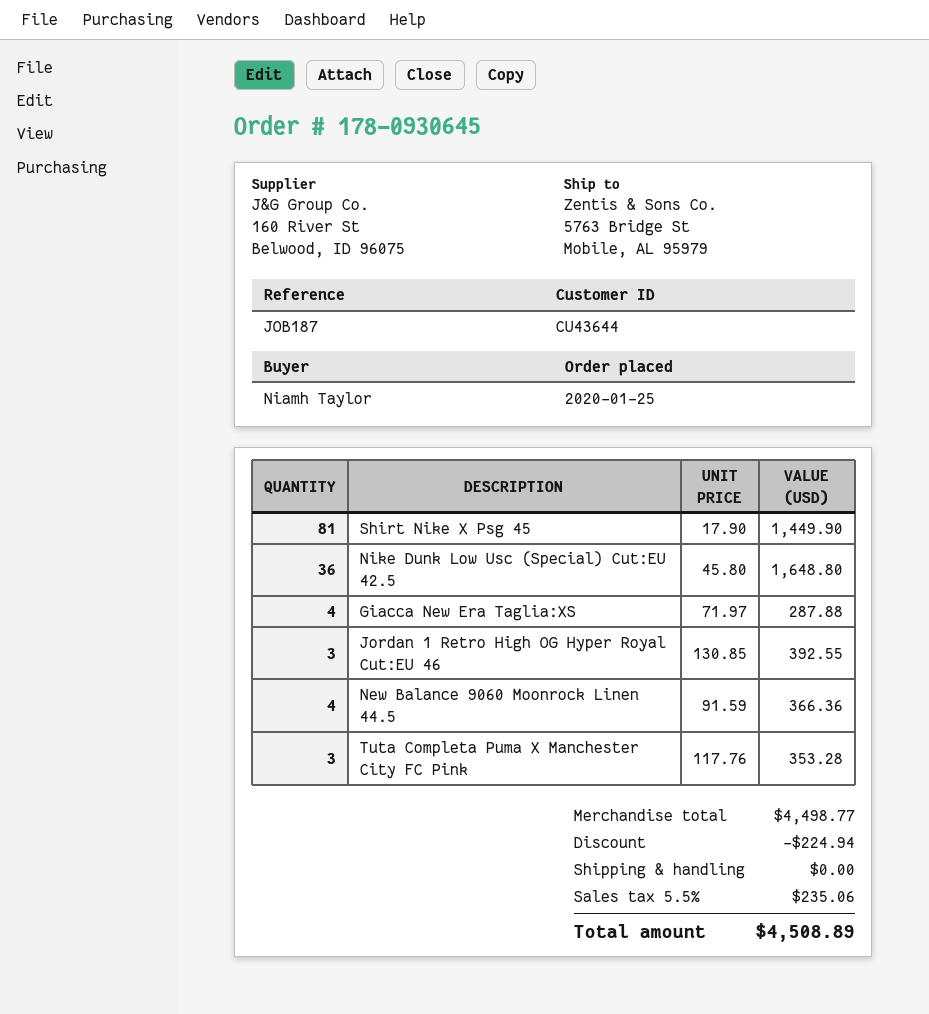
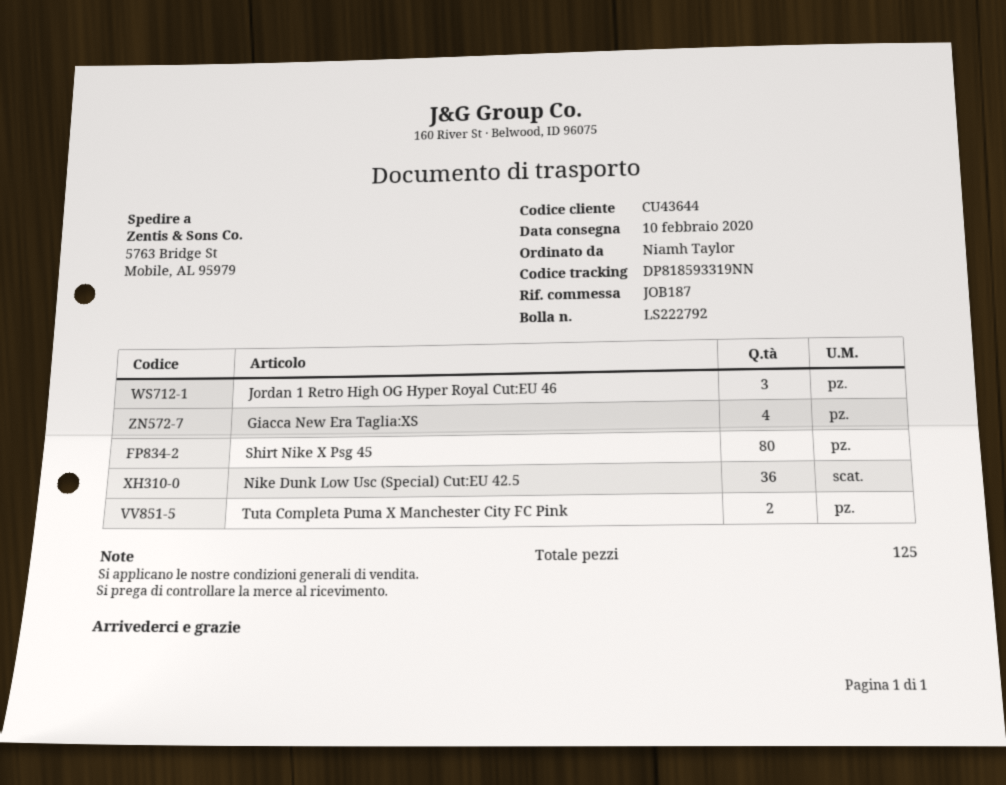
Shirt Nike X Psg 45: 81 -> 80
New Balance 9060 Moonrock Linen 44.5: 4 -> none
Tuta Completa Puma X Manchester City FC Pink: 3 -> 2

